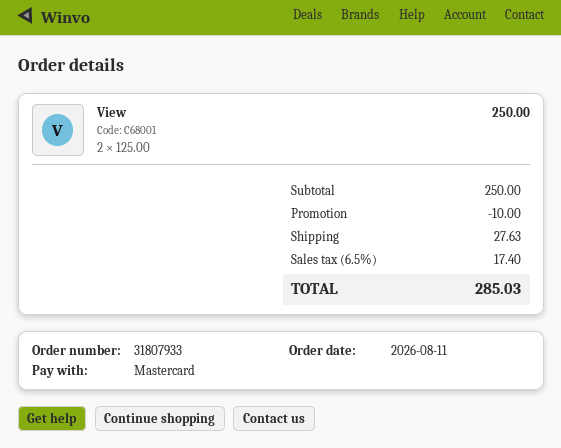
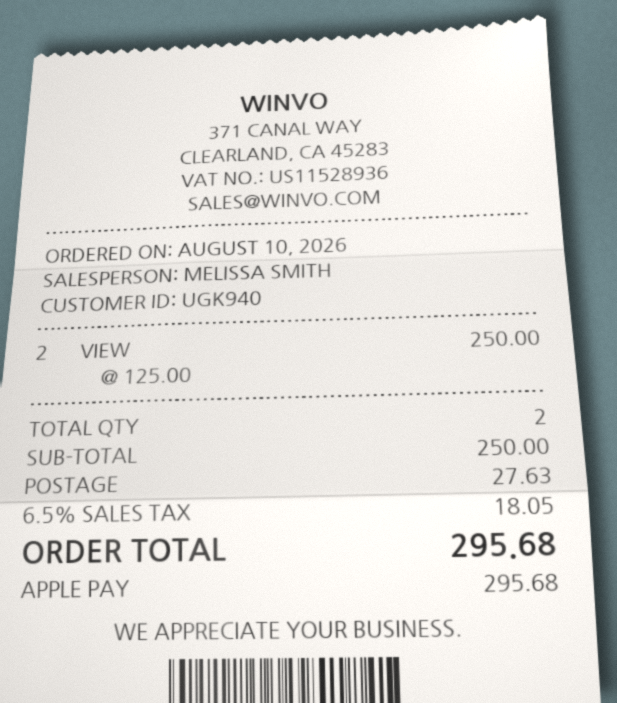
order date: 2026-08-11 -> 2026-08-10
payment method: Mastercard -> Apple Pay
discount: 10.00 -> none
tax: 6.5% = 17.40 -> 6.5% = 18.05
total: 285.03 -> 295.68

